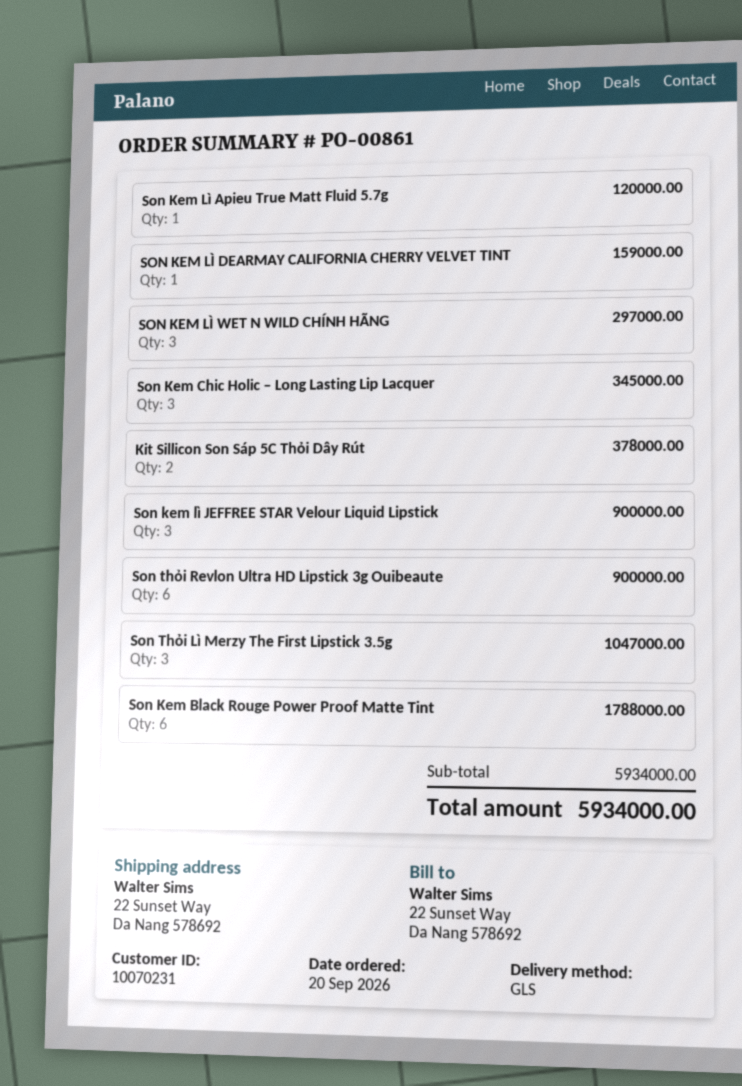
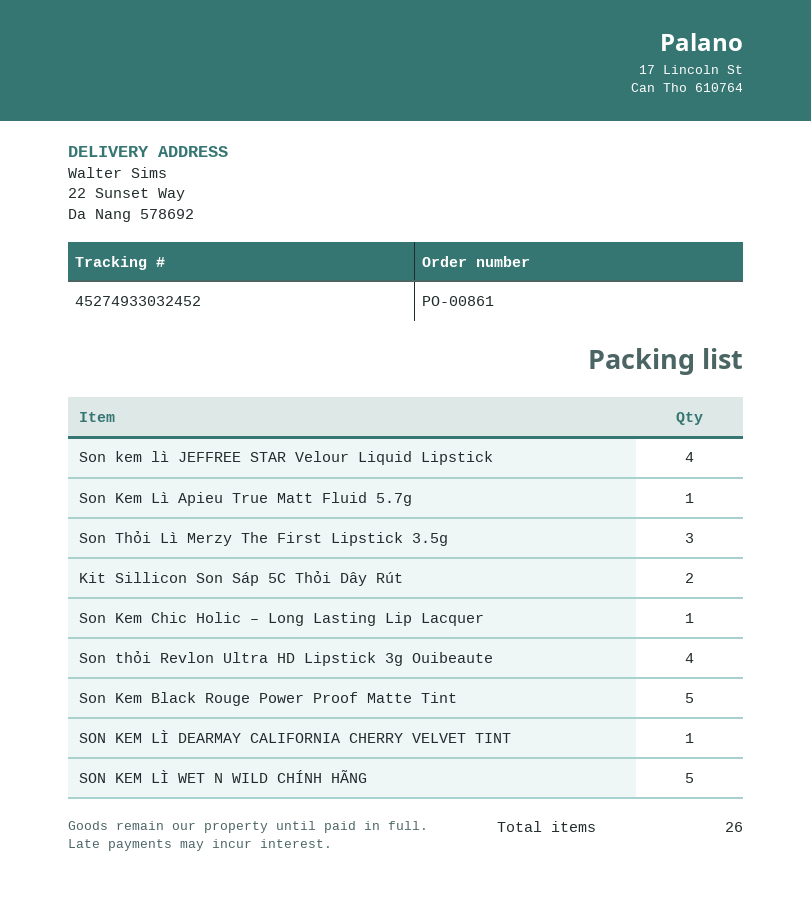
SON KEM LÌ WET N WILD CHÍNH HÃNG: 3 -> 5
Son Kem Chic Holic – Long Lasting Lip Lacquer: 3 -> 1
Son kem lì JEFFREE STAR Velour Liquid Lipstick: 3 -> 4
Son thỏi Revlon Ultra HD Lipstick 3g Ouibeaute: 6 -> 4
Son Kem Black Rouge Power Proof Matte Tint: 6 -> 5

